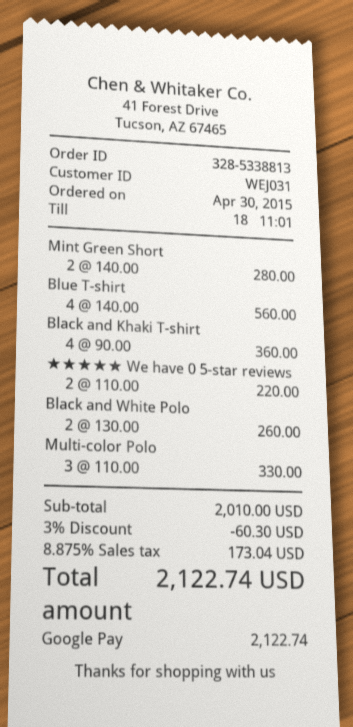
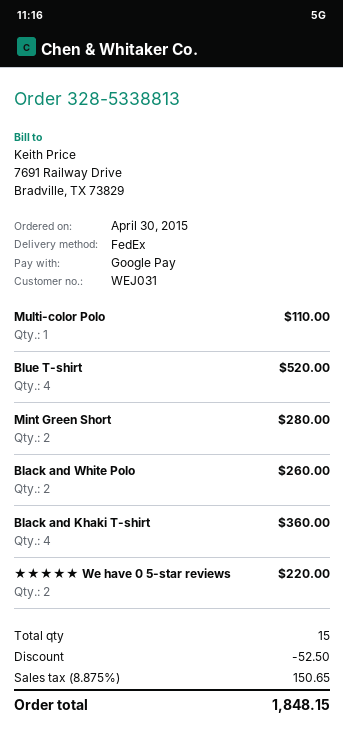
Blue T-shirt: 4 for 560.00 -> 4 for 520.00
Multi-color Polo: 3 for 330.00 -> 1 for 110.00
discount: 60.30 -> 52.50
tax: 8.875% = 173.04 -> 8.875% = 150.65
total: 2122.74 -> 1848.15

